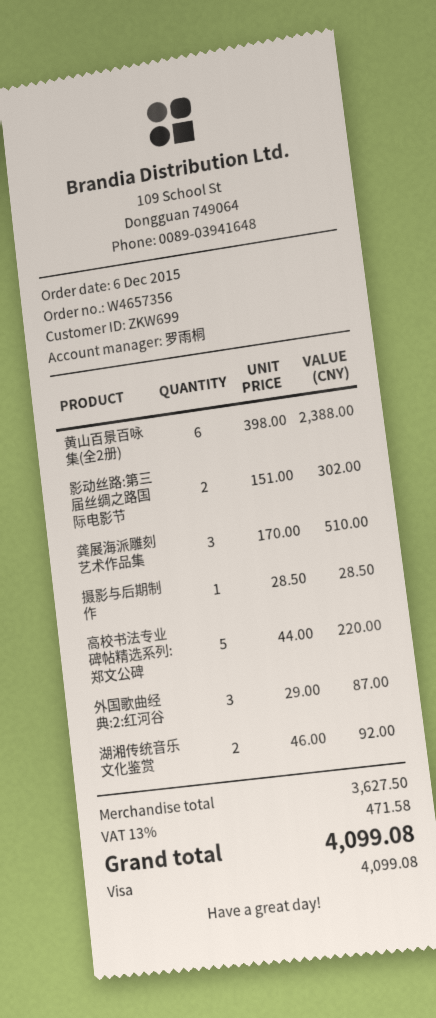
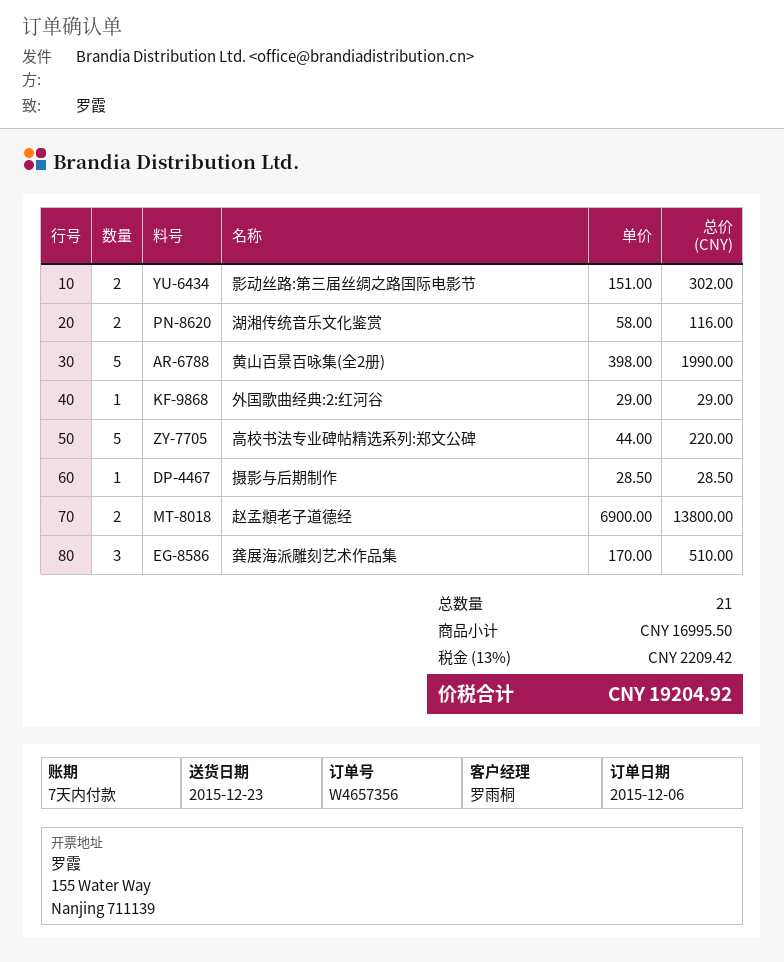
黄山百景百咏集(全2册): 6 x 398.00 = 2388.00 -> 5 x 398.00 = 1990.00
外国歌曲经典:2:红河谷: 3 x 29.00 = 87.00 -> 1 x 29.00 = 29.00
湖湘传统音乐文化鉴赏: 2 x 46.00 = 92.00 -> 2 x 58.00 = 116.00
赵孟頫老子道德经: none -> 2 x 6900.00 = 13800.00
subtotal: 3627.50 -> 16995.50
tax: 13% = 471.58 -> 13% = 2209.42
total: 4099.08 -> 19204.92

